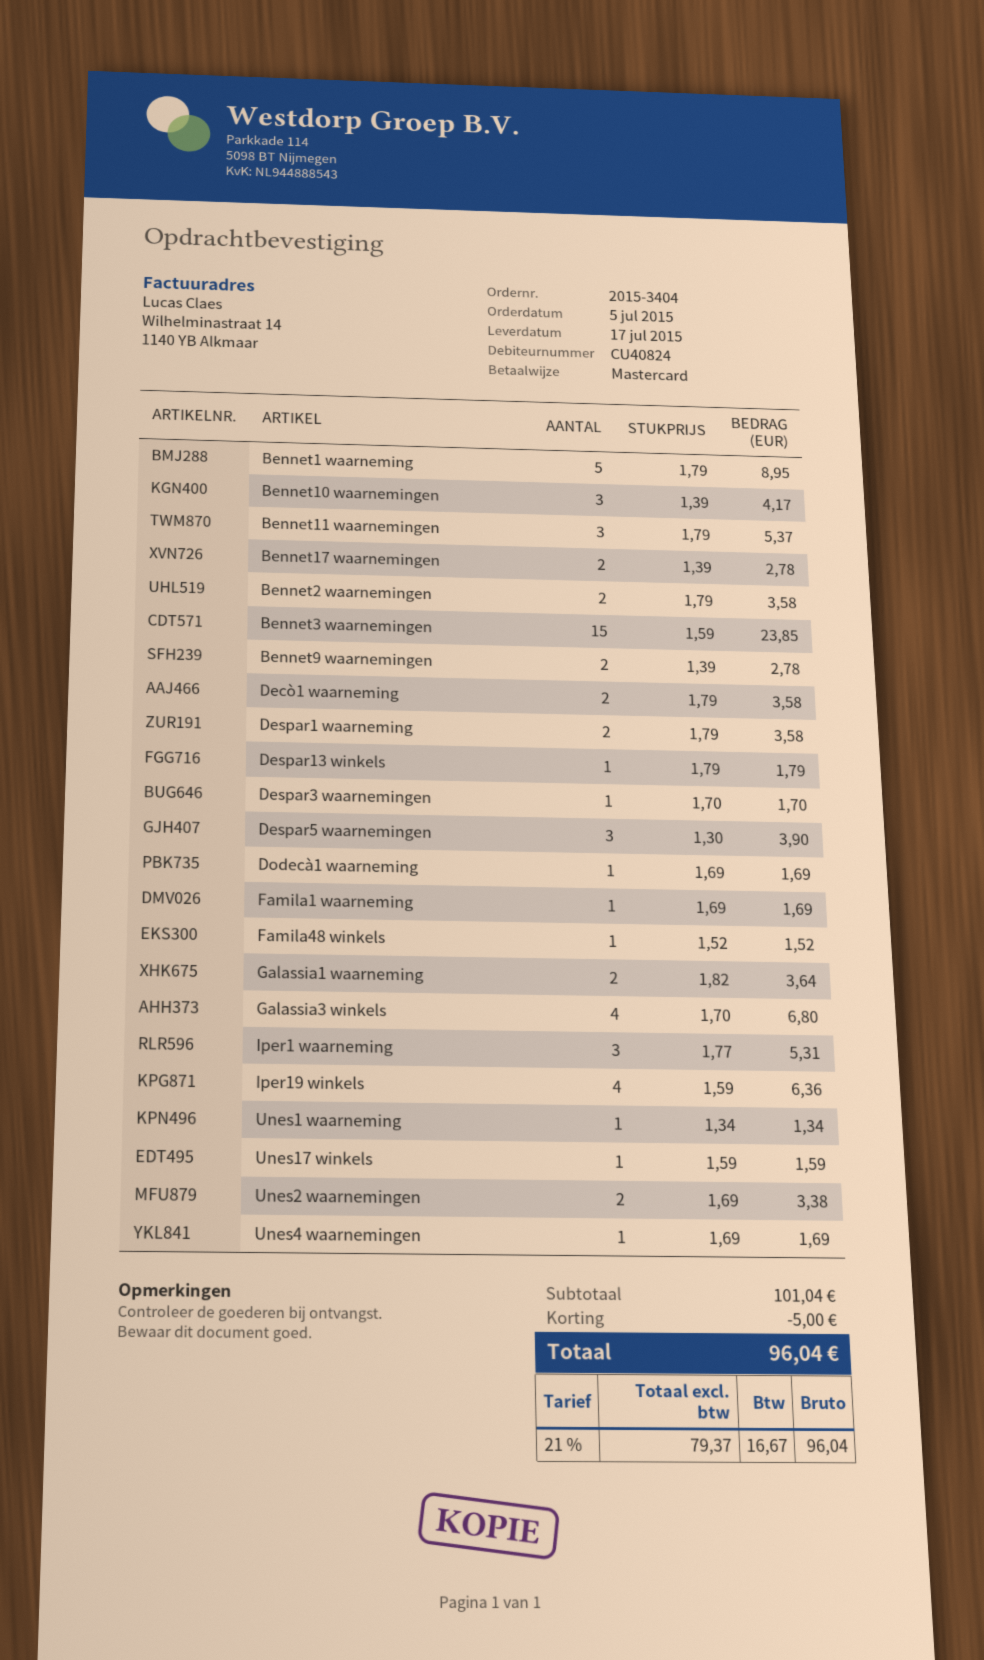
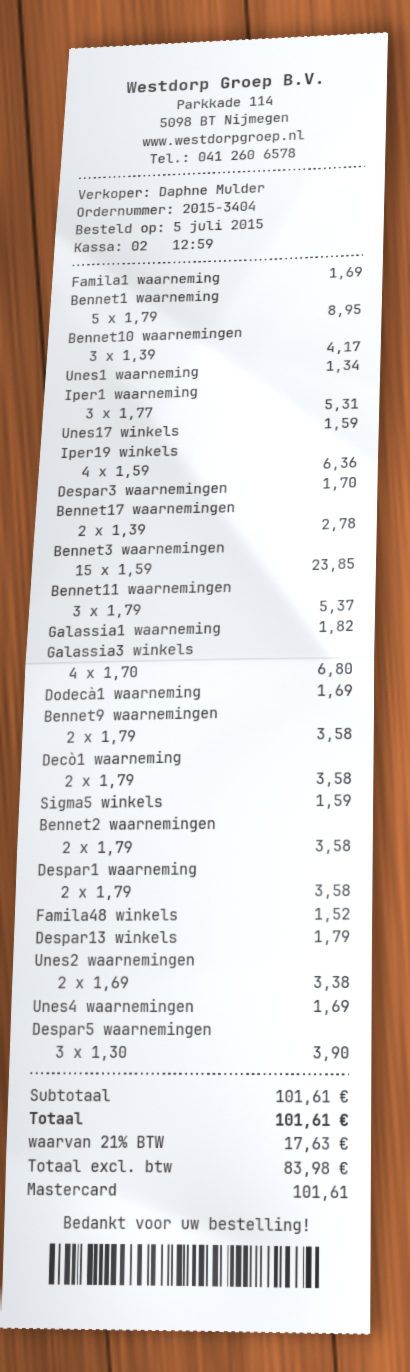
Bennet9 waarnemingen: 2 x 1.39 = 2.78 -> 2 x 1.79 = 3.58
Galassia1 waarneming: 2 x 1.82 = 3.64 -> 1 x 1.82 = 1.82
Sigma5 winkels: none -> 1 x 1.59 = 1.59
subtotal: 101.04 -> 101.61
discount: 5.00 -> none
net: 79.37 -> 83.98
tax: 21% = 16.67 -> 21% = 17.63
total: 96.04 -> 101.61

